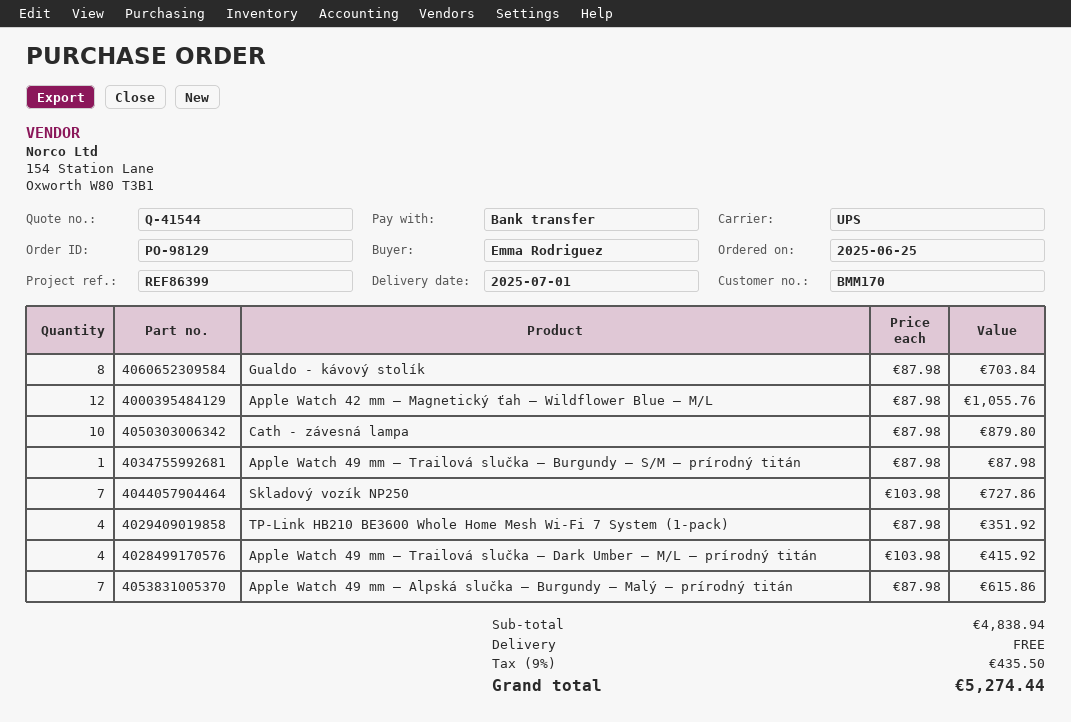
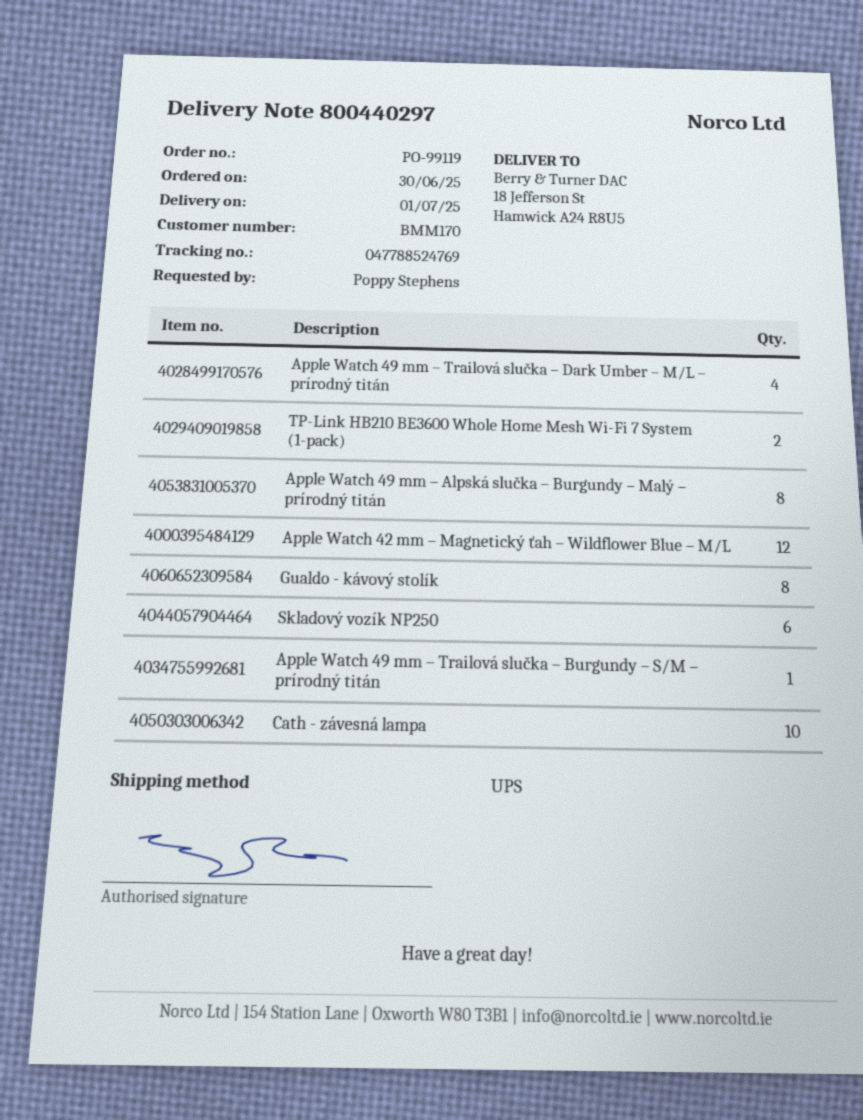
order number: PO-98129 -> PO-99119
order date: 2025-06-25 -> 2025-06-30
ordered by: Emma Rodriguez -> Poppy Stephens
Skladový vozík NP250: 7 -> 6
TP-Link HB210 BE3600 Whole Home Mesh Wi-Fi 7 System (1-pack): 4 -> 2
Apple Watch 49 mm – Alpská slučka – Burgundy – Malý – prírodný titán: 7 -> 8

